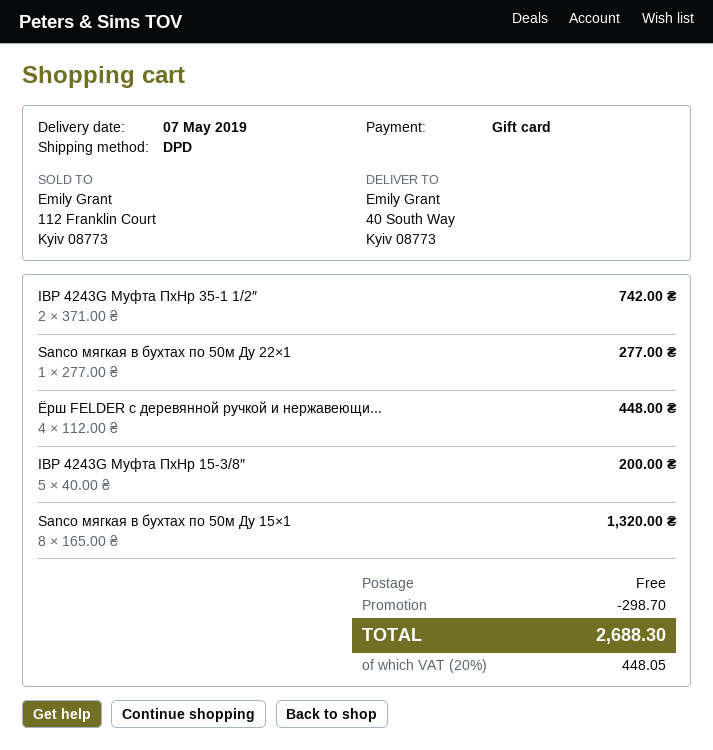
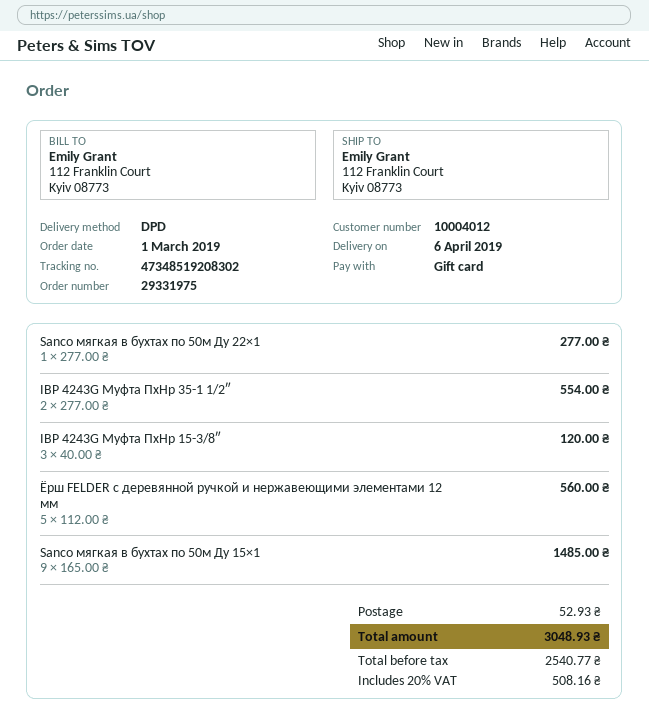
delivery date: 2019-05-07 -> 2019-04-06
ship to: 40 South Way, Kyiv 08773 -> 112 Franklin Court, Kyiv 08773
IBP 4243G Муфта ПхНр 35-1 1/2″: 2 x 371.00 = 742.00 -> 2 x 277.00 = 554.00
Ёрш FELDER с деревянной ручкой и нержавеющи...: 4 x 112.00 = 448.00 -> 5 x 112.00 = 560.00
IBP 4243G Муфта ПхНр 15-3/8″: 5 x 40.00 = 200.00 -> 3 x 40.00 = 120.00
Sanco мягкая в бухтах по 50м Ду 15×1: 8 x 165.00 = 1320.00 -> 9 x 165.00 = 1485.00
discount: 298.70 -> none
shipping: 0.00 -> 52.93
tax: 20% = 448.05 -> 20% = 508.16
total: 2688.30 -> 3048.93

